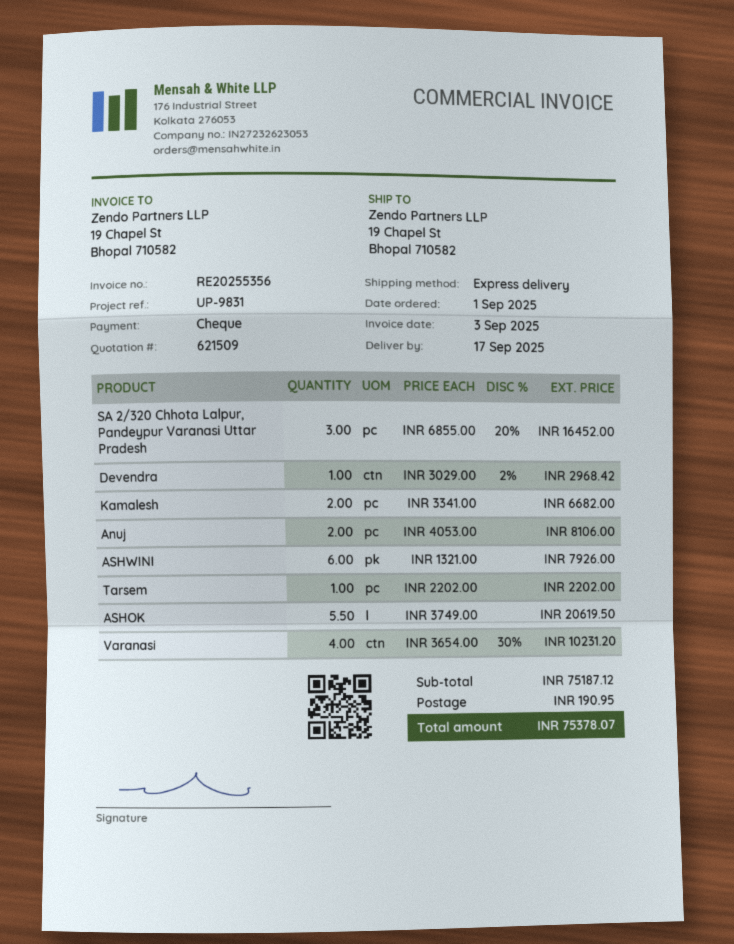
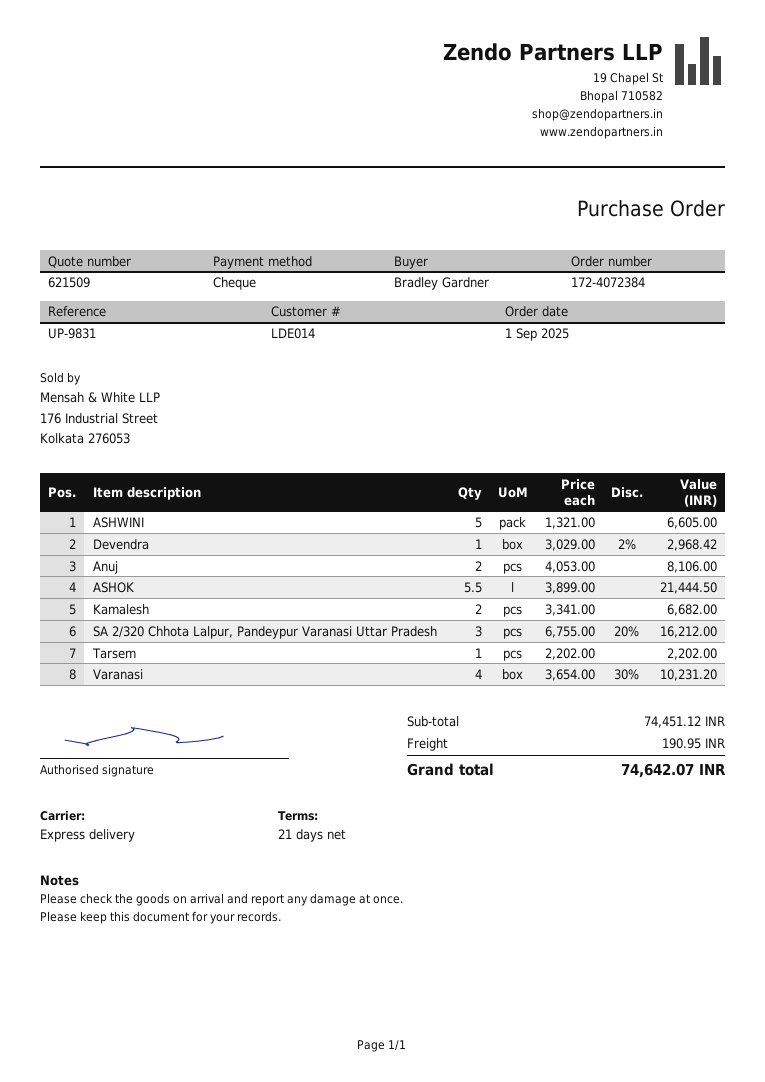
SA 2/320 Chhota Lalpur, Pandeypur Varanasi Uttar Pradesh: 3 x 6855.00 - 20% = 16452.00 -> 3 x 6755.00 - 20% = 16212.00
ASHWINI: 6 x 1321.00 = 7926.00 -> 5 x 1321.00 = 6605.00
ASHOK: 5.5 x 3749.00 = 20619.50 -> 5.5 x 3899.00 = 21444.50
subtotal: 75187.12 -> 74451.12
total: 75378.07 -> 74642.07

